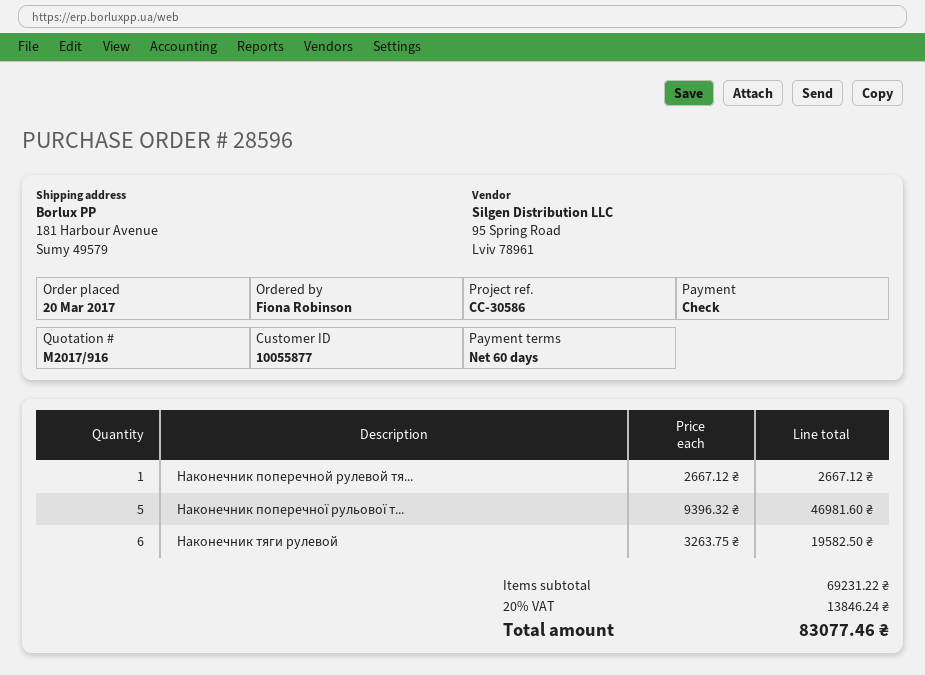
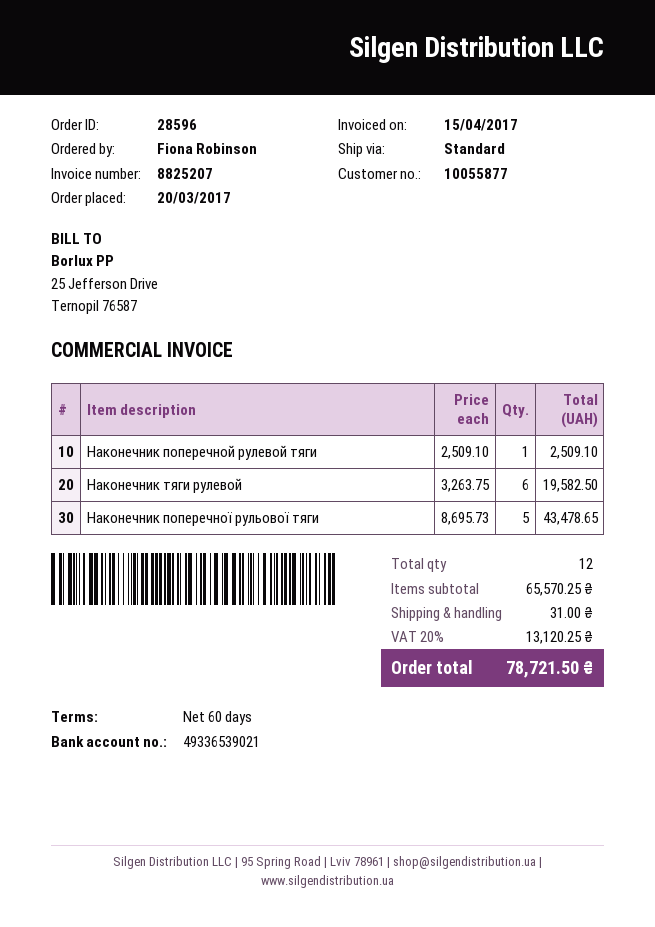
Наконечник поперечной рулевой тя...: 1 x 2667.12 = 2667.12 -> 1 x 2509.10 = 2509.10
Наконечник поперечної рульової т...: 5 x 9396.32 = 46981.60 -> 5 x 8695.73 = 43478.65
subtotal: 69231.22 -> 65570.25
shipping: none -> 31.00
tax: 20% = 13846.24 -> 20% = 13120.25
total: 83077.46 -> 78721.50

